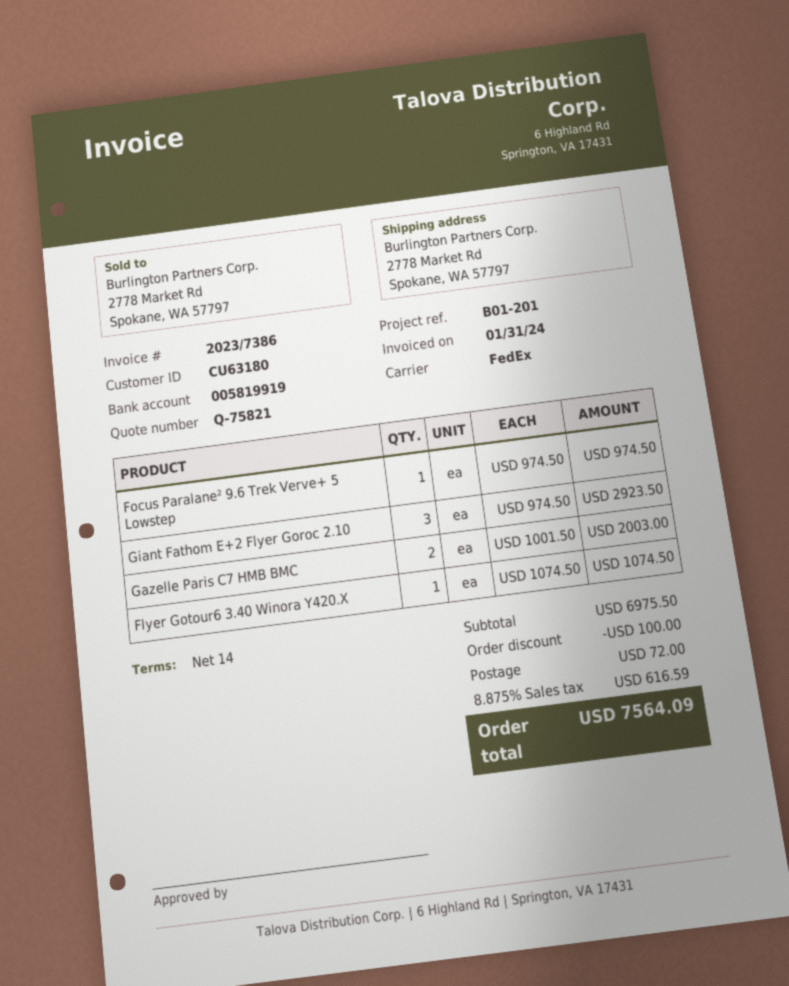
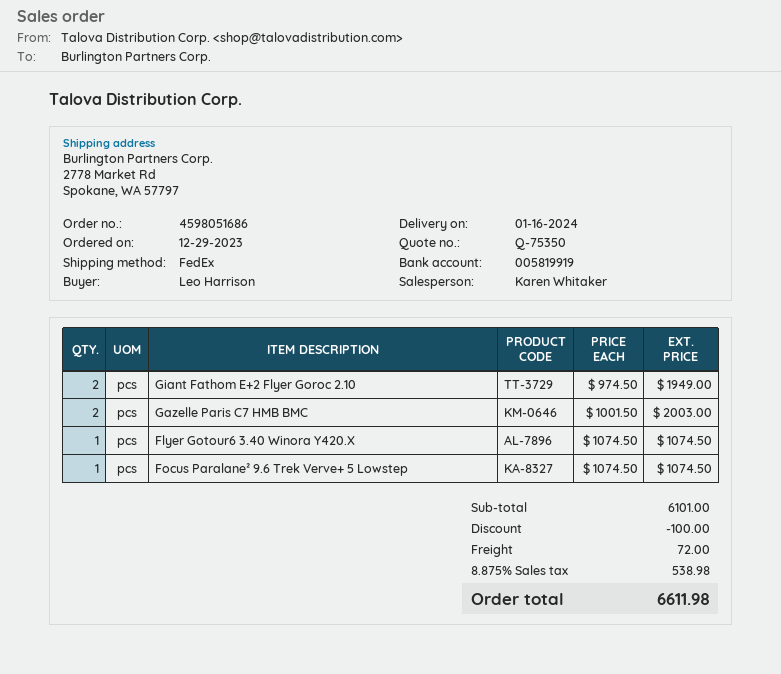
quote number: Q-75821 -> Q-75350
Focus Paralane² 9.6 Trek Verve+ 5 Lowstep: 1 x 974.50 = 974.50 -> 1 x 1074.50 = 1074.50
Giant Fathom E+2 Flyer Goroc 2.10: 3 x 974.50 = 2923.50 -> 2 x 974.50 = 1949.00
subtotal: 6975.50 -> 6101.00
tax: 8.875% = 616.59 -> 8.875% = 538.98
total: 7564.09 -> 6611.98

